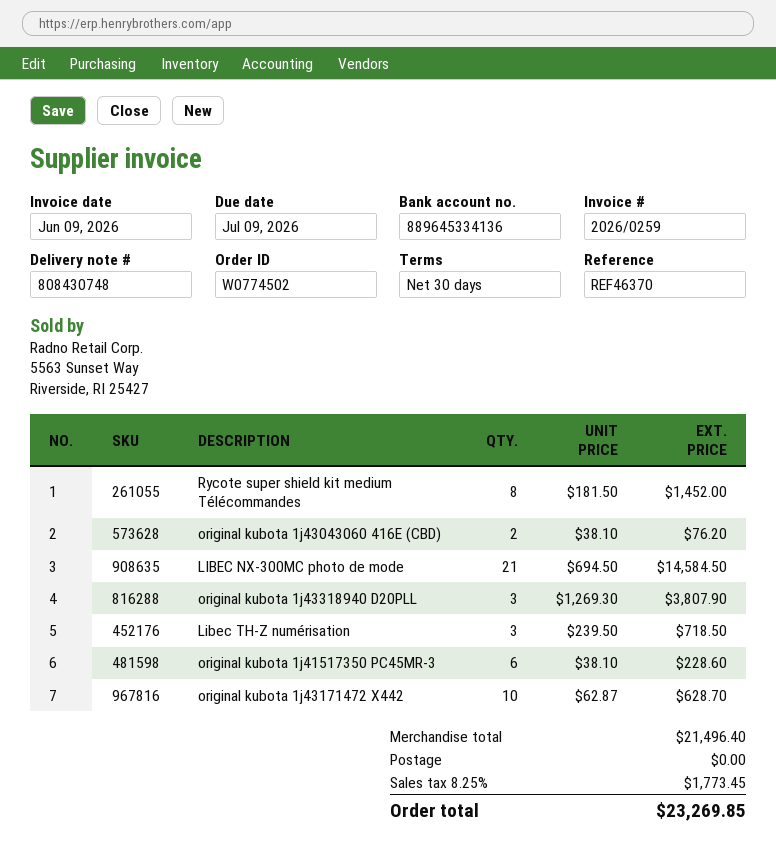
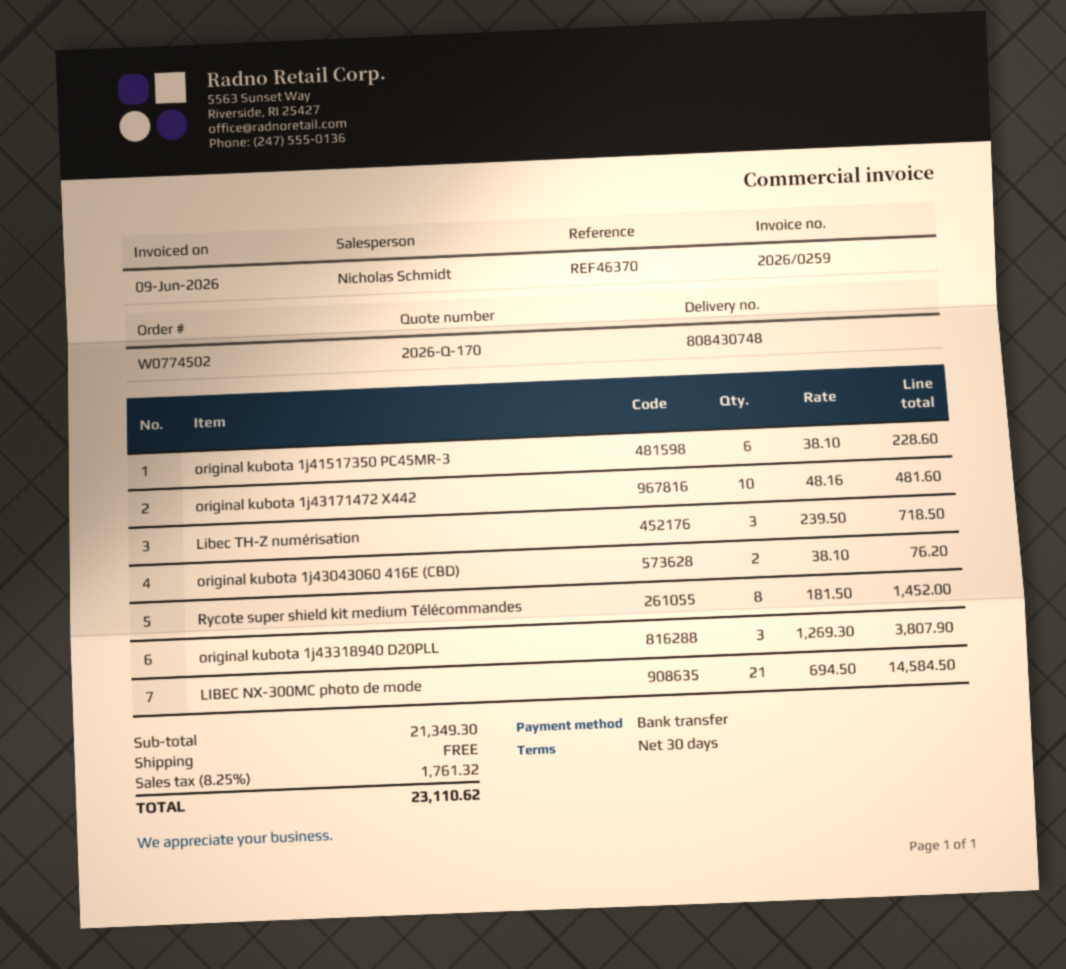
original kubota 1j43171472 X442: 10 x 62.87 = 628.70 -> 10 x 48.16 = 481.60
subtotal: 21496.40 -> 21349.30
tax: 8.25% = 1773.45 -> 8.25% = 1761.32
total: 23269.85 -> 23110.62

